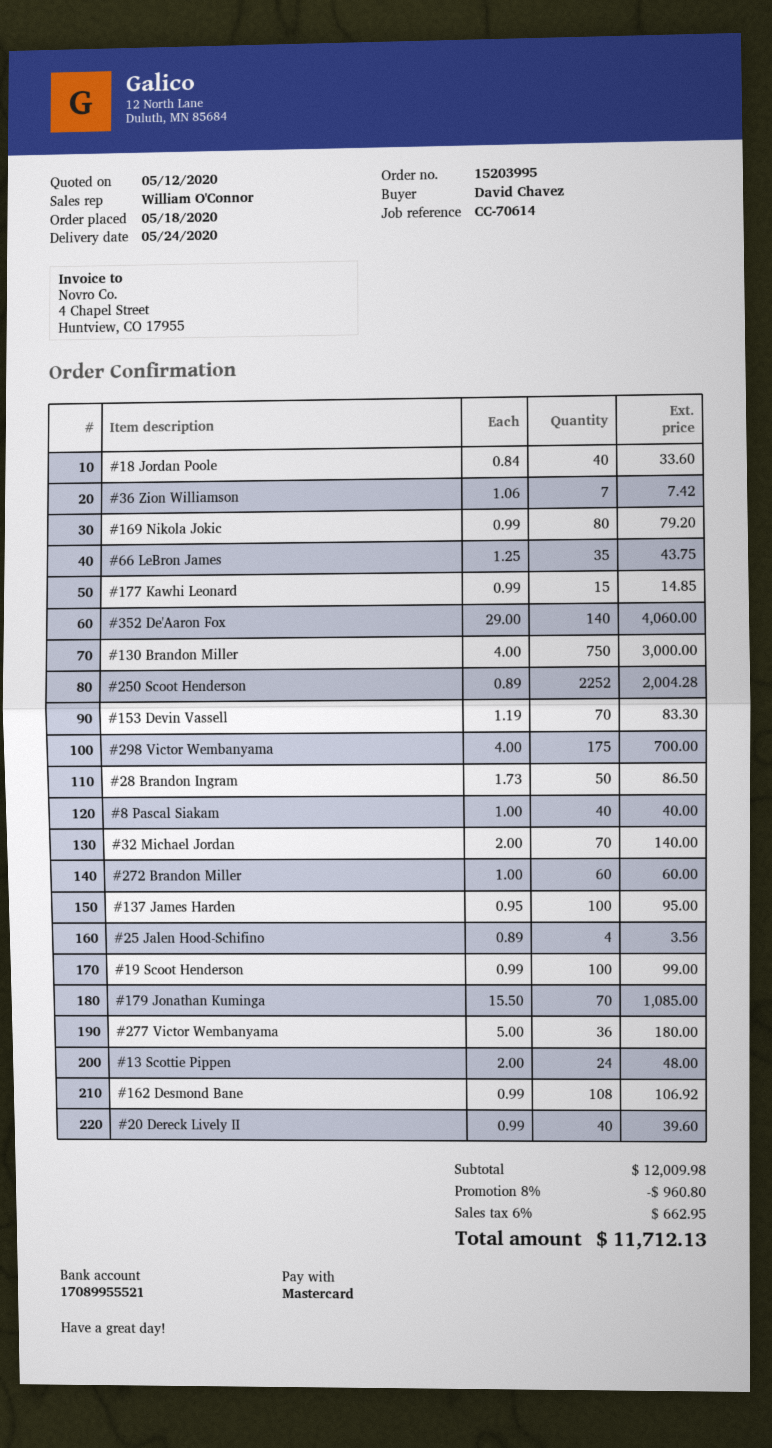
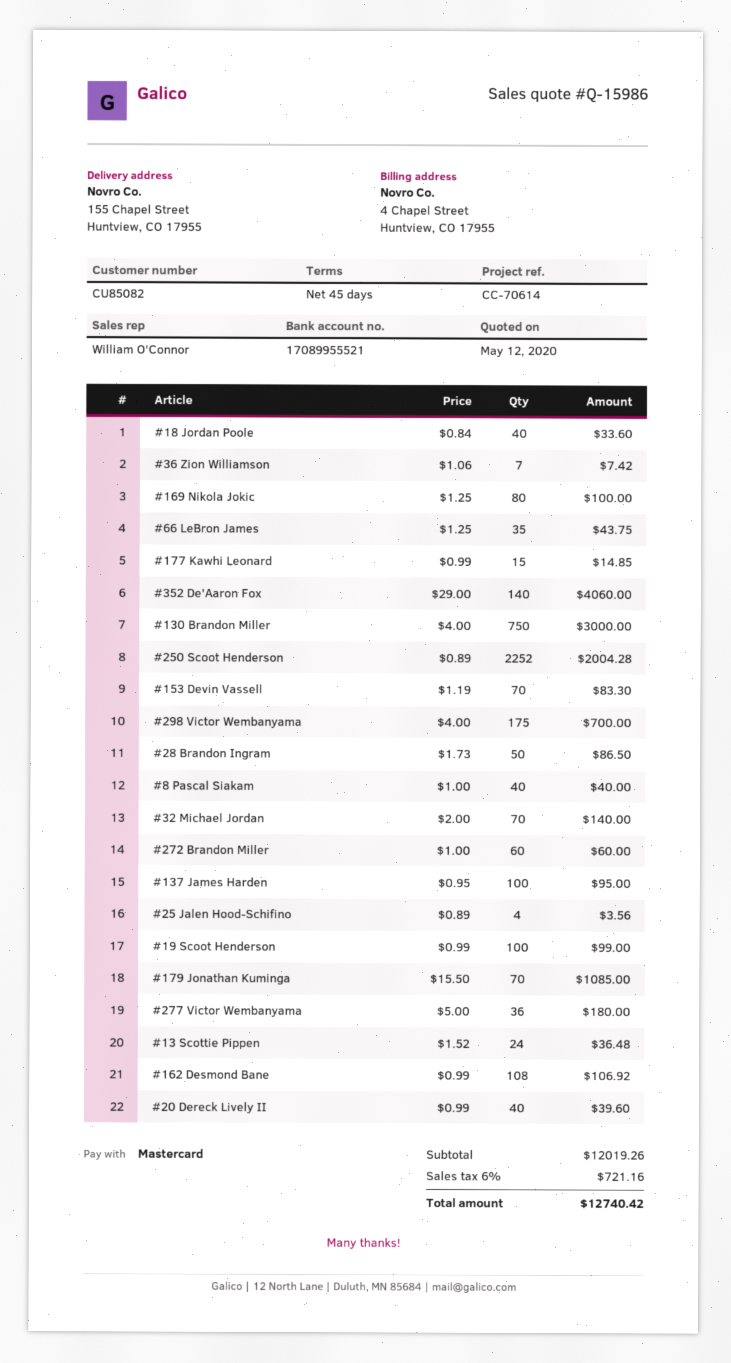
#169 Nikola Jokic: 80 x 0.99 = 79.20 -> 80 x 1.25 = 100.00
#13 Scottie Pippen: 24 x 2.00 = 48.00 -> 24 x 1.52 = 36.48
subtotal: 12009.98 -> 12019.26
discount: 8% = 960.80 -> none
tax: 6% = 662.95 -> 6% = 721.16
total: 11712.13 -> 12740.42

